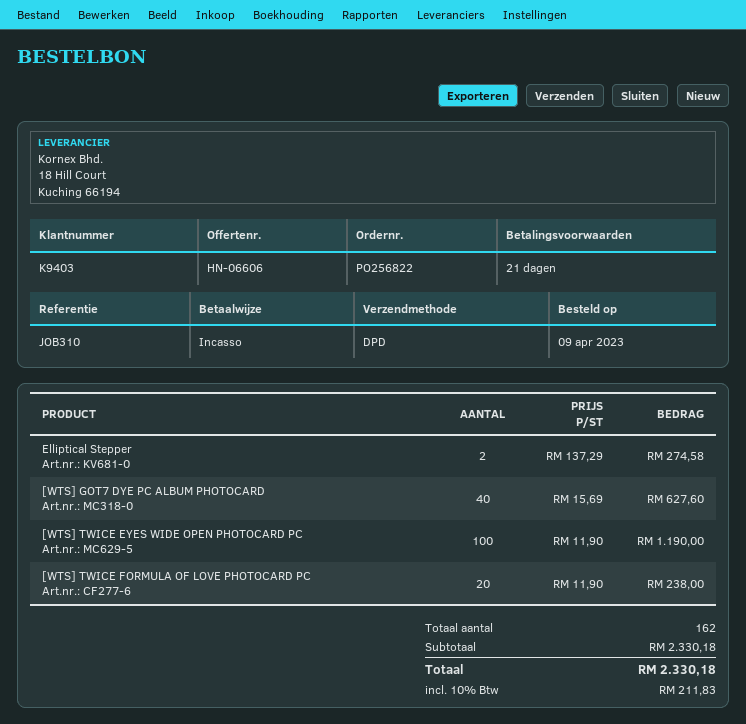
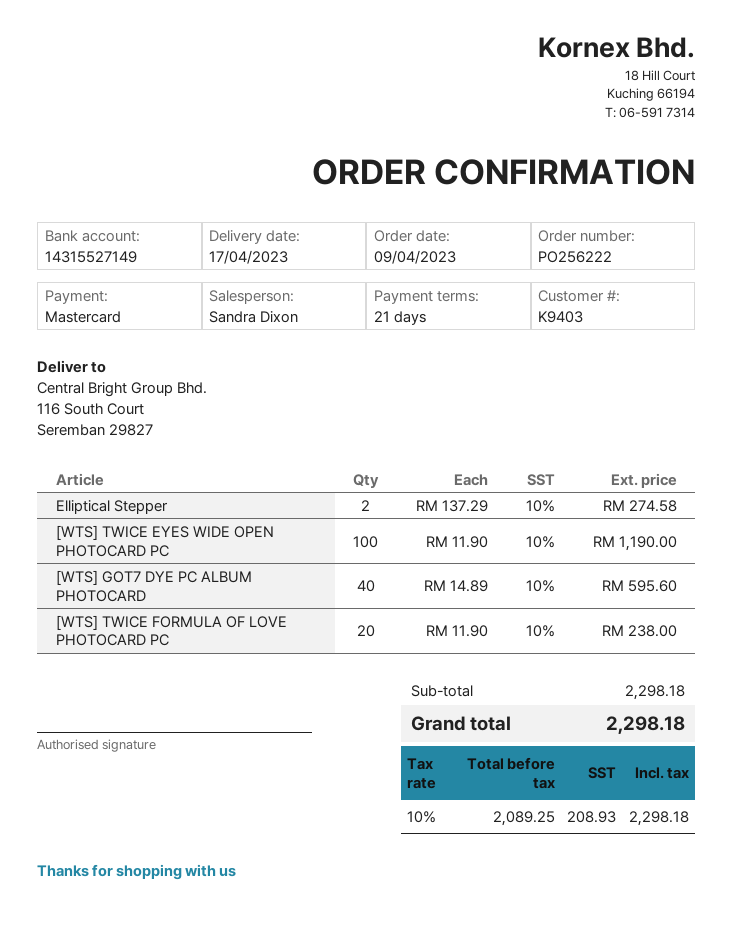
order number: PO256822 -> PO256222
payment method: direct debit -> Mastercard
[WTS] GOT7 DYE PC ALBUM PHOTOCARD: 40 x 15.69 = 627.60 -> 40 x 14.89 = 595.60
subtotal: 2330.18 -> 2298.18
tax: 10% = 211.83 -> 10% = 208.93
total: 2330.18 -> 2298.18

